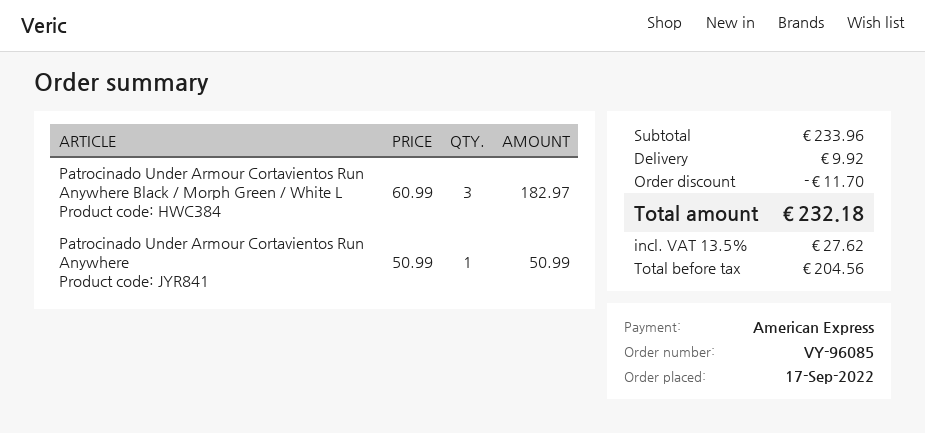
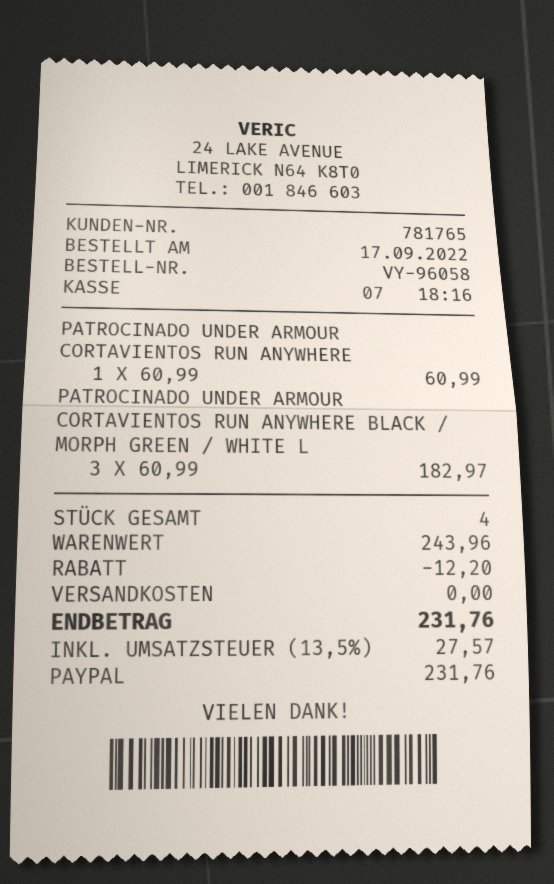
order number: VY-96085 -> VY-96058
payment method: American Express -> PayPal
Patrocinado Under Armour Cortavientos Run Anywhere: 1 x 50.99 = 50.99 -> 1 x 60.99 = 60.99
subtotal: 233.96 -> 243.96
discount: 11.70 -> 12.20
shipping: 9.92 -> 0.00
tax: 13.5% = 27.62 -> 13.5% = 27.57
total: 232.18 -> 231.76

